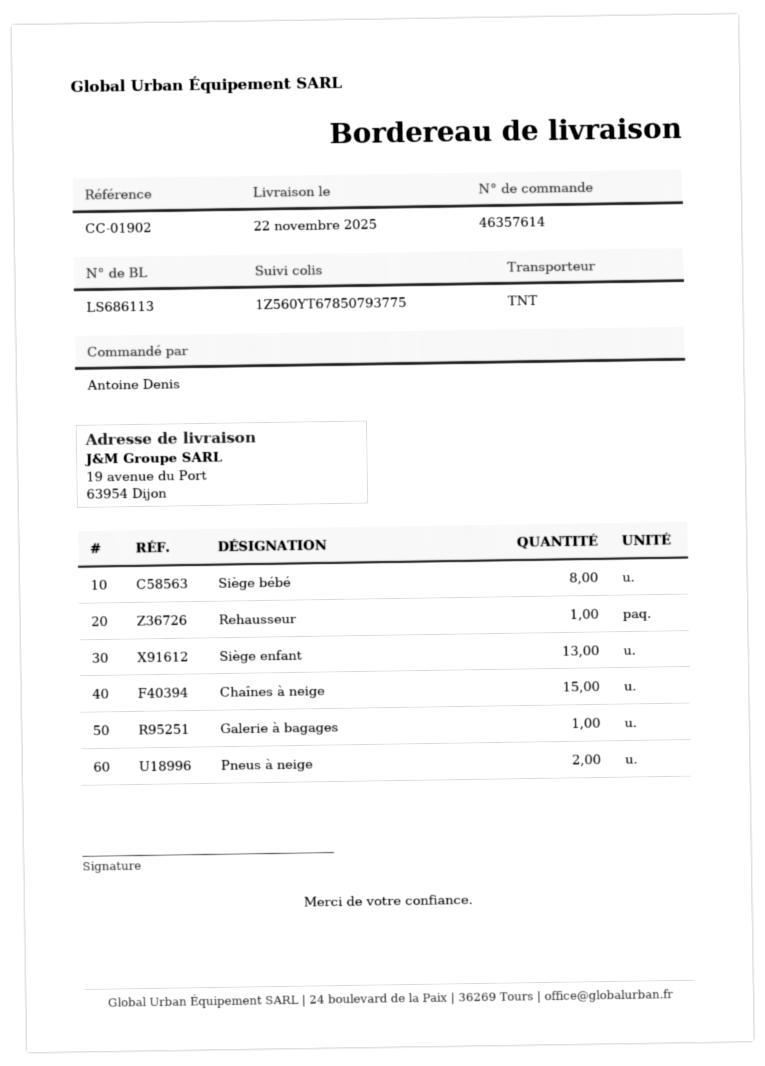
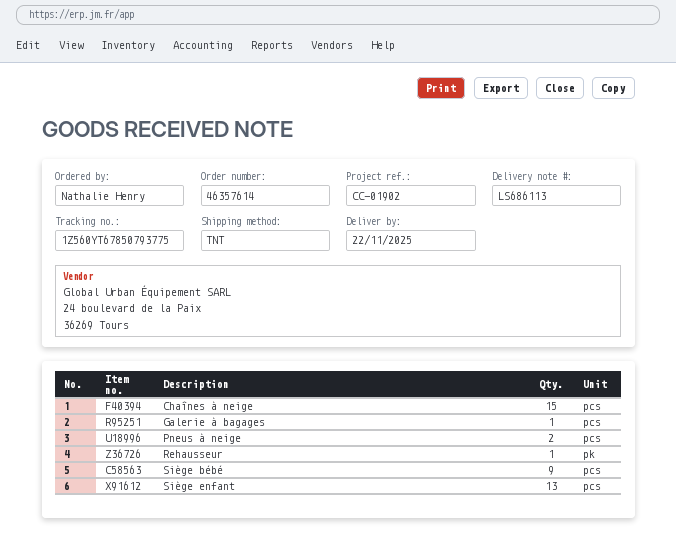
ordered by: Antoine Denis -> Nathalie Henry
Siège bébé: 8 -> 9

